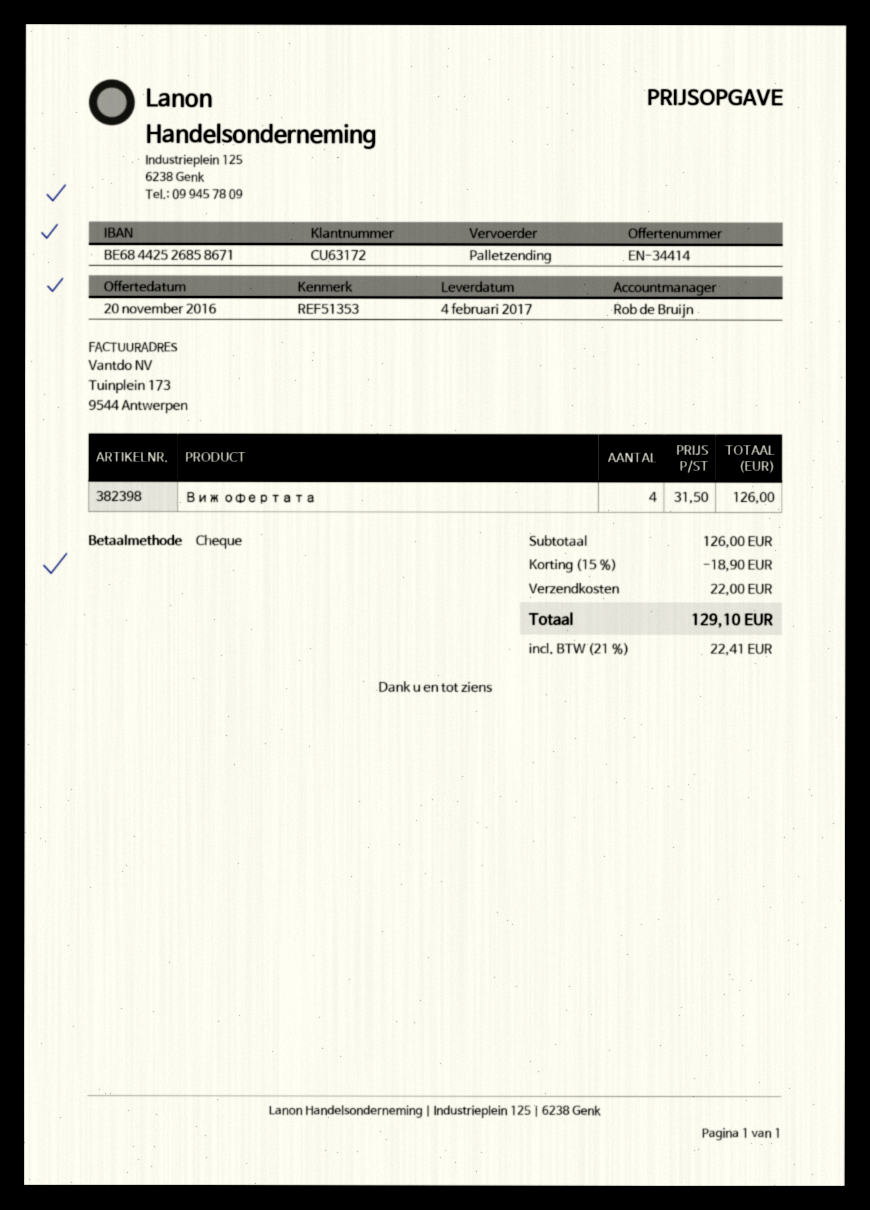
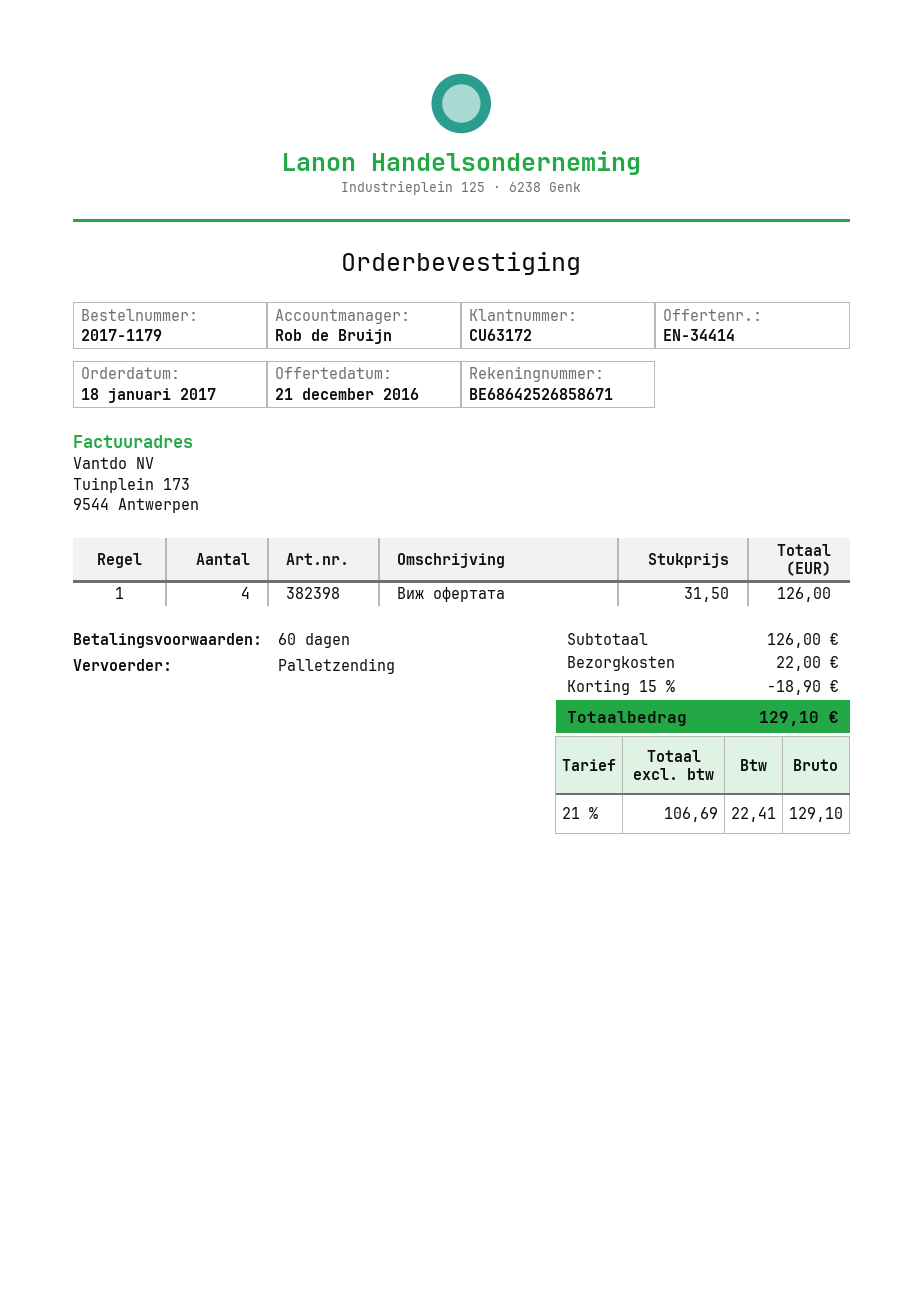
quote date: 2016-11-20 -> 2016-12-21
bank account: BE68442526858671 -> BE68642526858671

